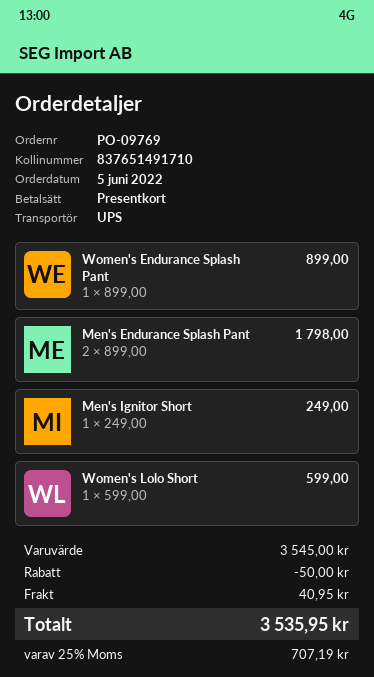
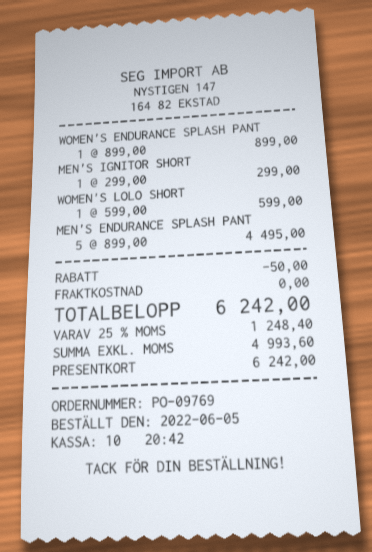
Men's Endurance Splash Pant: 2 x 899.00 = 1798.00 -> 5 x 899.00 = 4495.00
Men's Ignitor Short: 1 x 249.00 = 249.00 -> 1 x 299.00 = 299.00
shipping: 40.95 -> 0.00
tax: 25% = 707.19 -> 25% = 1248.40
total: 3535.95 -> 6242.00

